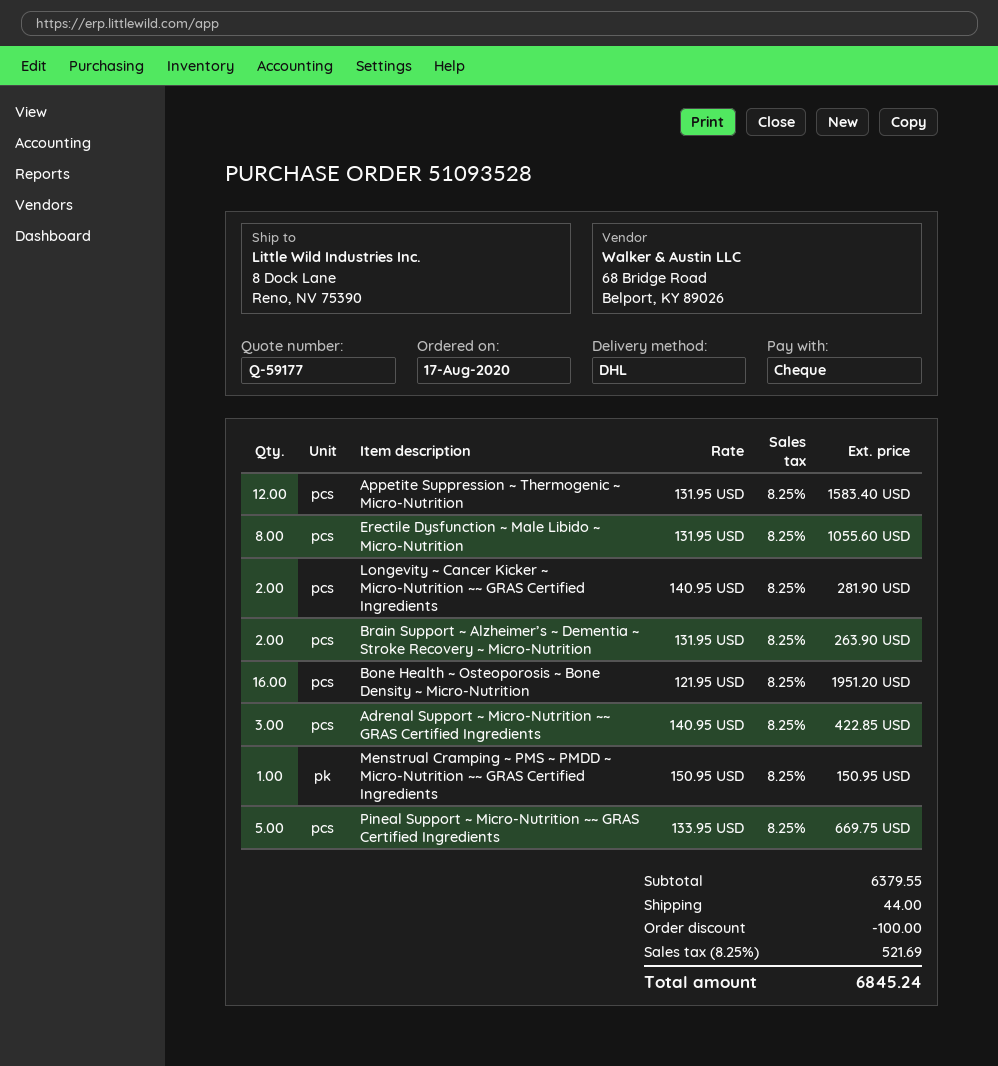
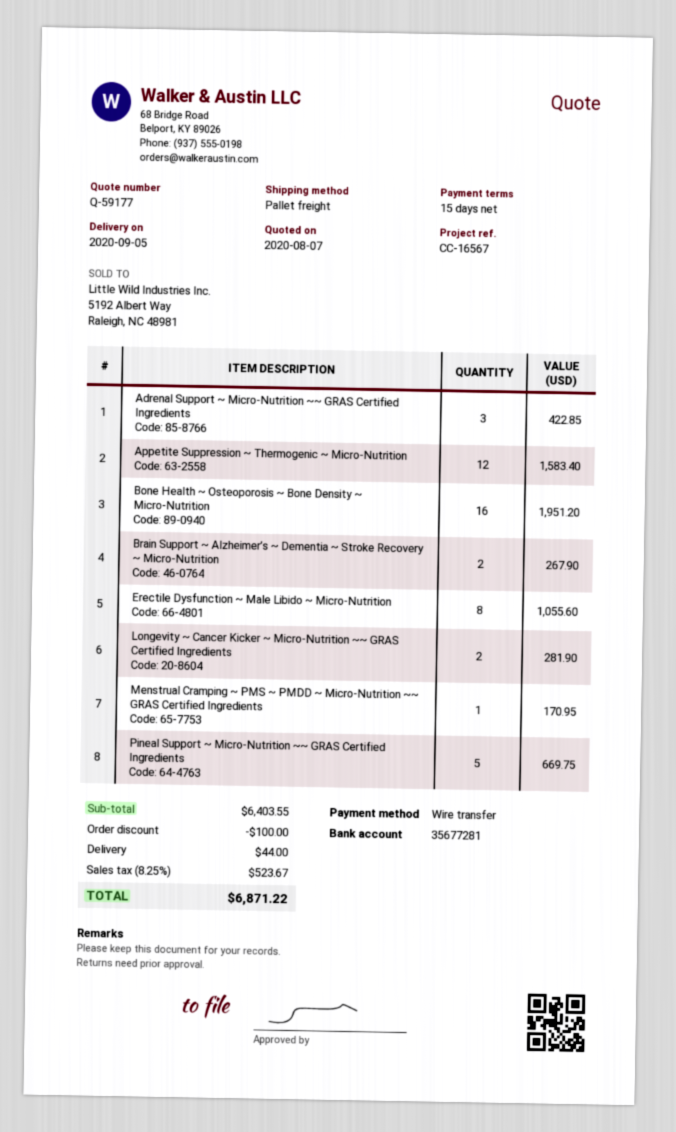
payment method: cheque -> bank transfer
shipping method: DHL -> pallet freight
Brain Support ~ Alzheimer’s ~ Dementia ~ Stroke Recovery ~ Micro-Nutrition: 2 for 263.90 -> 2 for 267.90
Menstrual Cramping ~ PMS ~ PMDD ~ Micro-Nutrition ~~ GRAS Certified Ingredients: 1 for 150.95 -> 1 for 170.95
subtotal: 6379.55 -> 6403.55
tax: 8.25% = 521.69 -> 8.25% = 523.67
total: 6845.24 -> 6871.22

